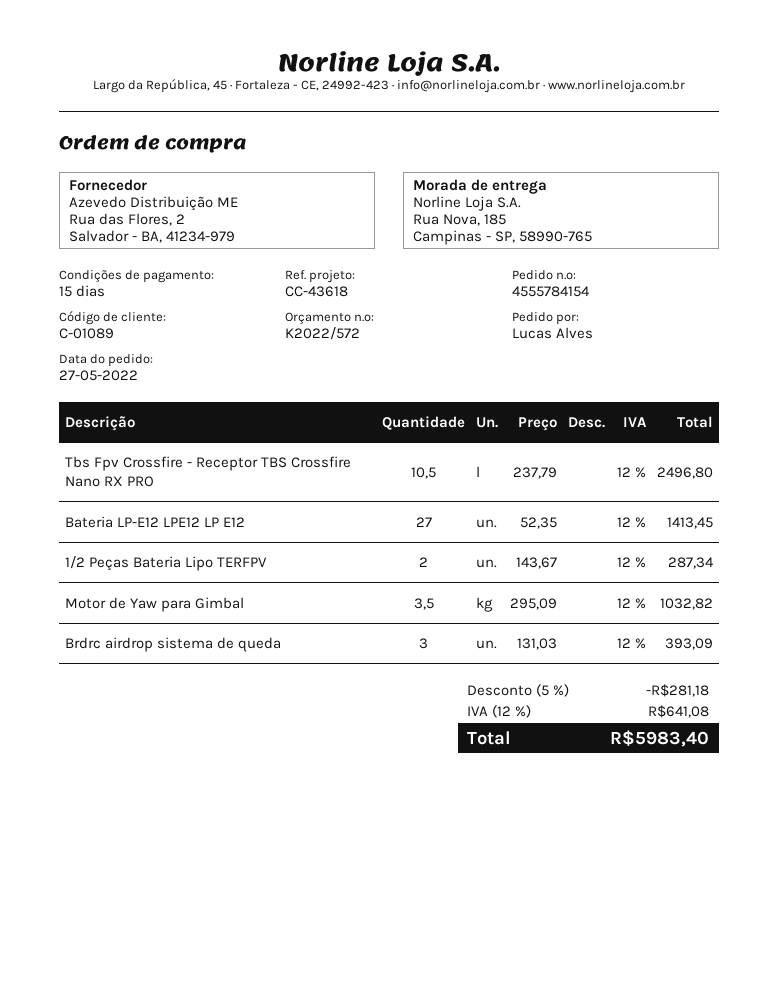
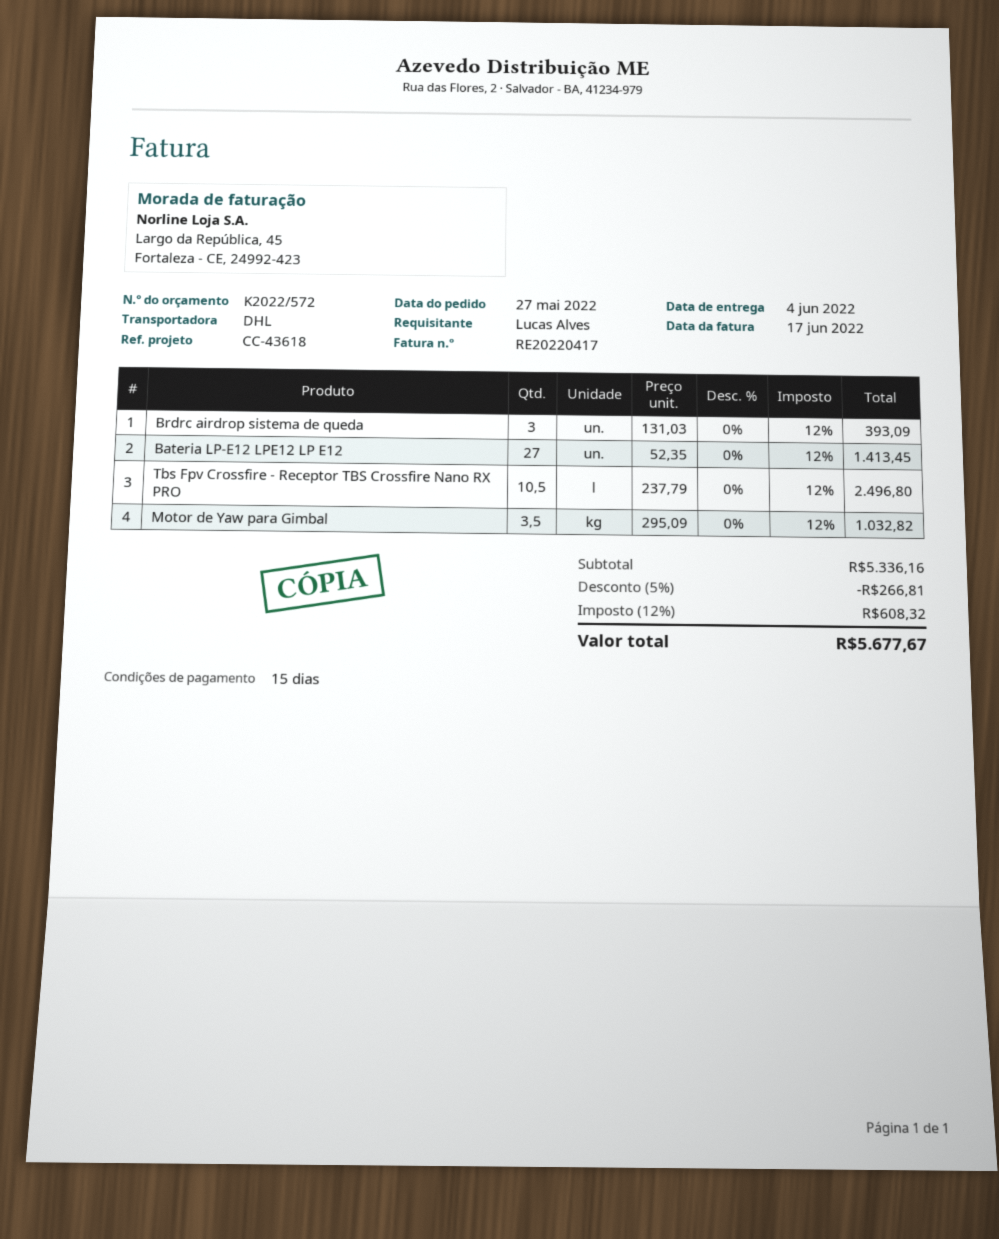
1/2 Peças Bateria Lipo TERFPV: 2 x 143.67 = 287.34 -> none
discount: 5% = 281.18 -> 5% = 266.81
tax: 12% = 641.08 -> 12% = 608.32
total: 5983.40 -> 5677.67

